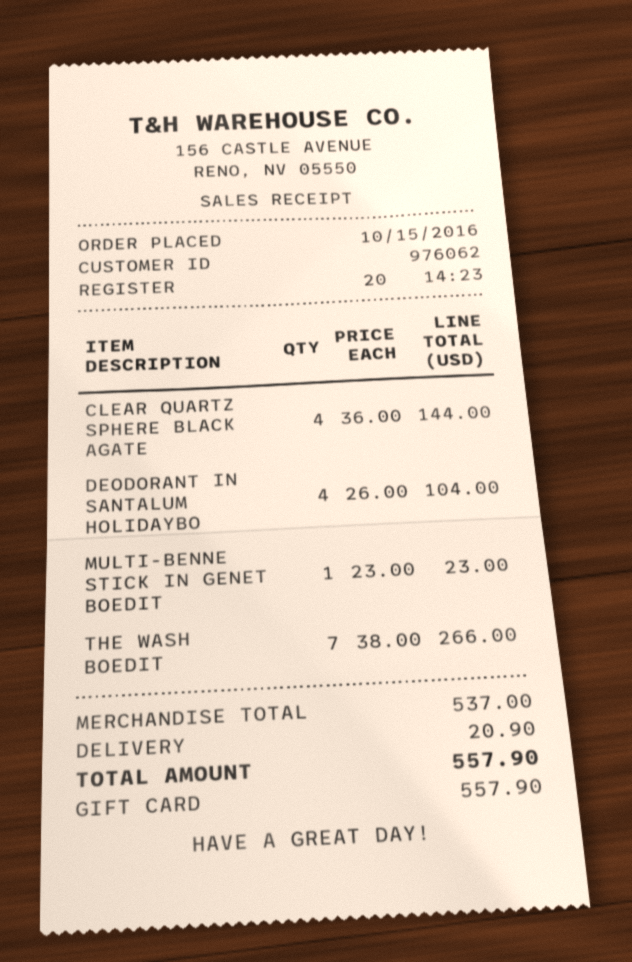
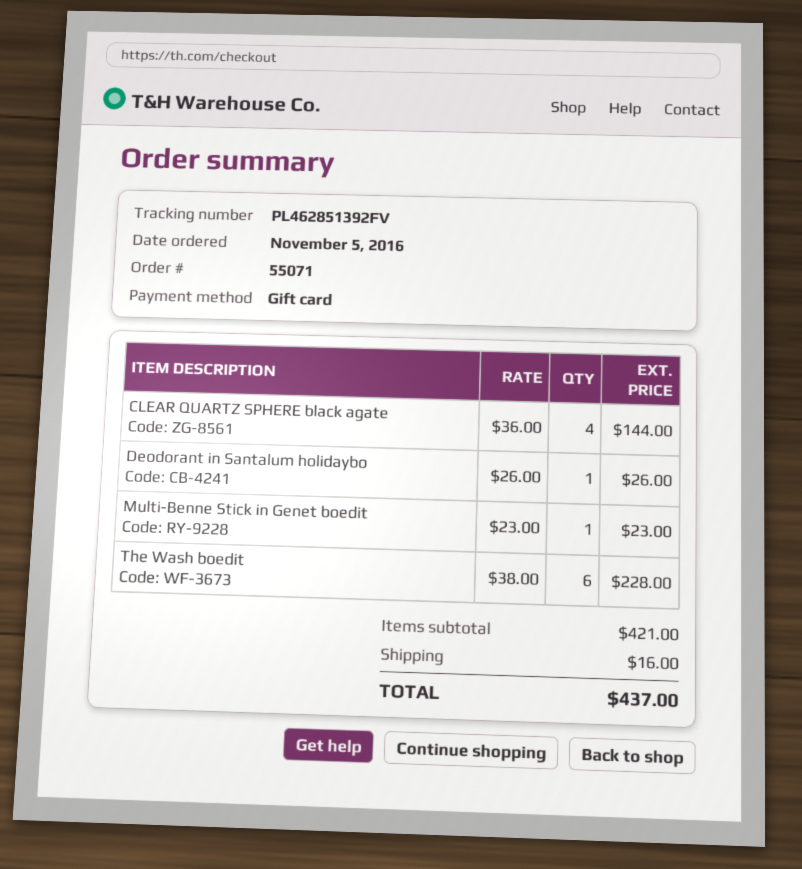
order date: 2016-10-15 -> 2016-11-05
DEODORANT IN SANTALUM HOLIDAYBO: 4 x 26.00 = 104.00 -> 1 x 26.00 = 26.00
THE WASH BOEDIT: 7 x 38.00 = 266.00 -> 6 x 38.00 = 228.00
subtotal: 537.00 -> 421.00
shipping: 20.90 -> 16.00
total: 557.90 -> 437.00

